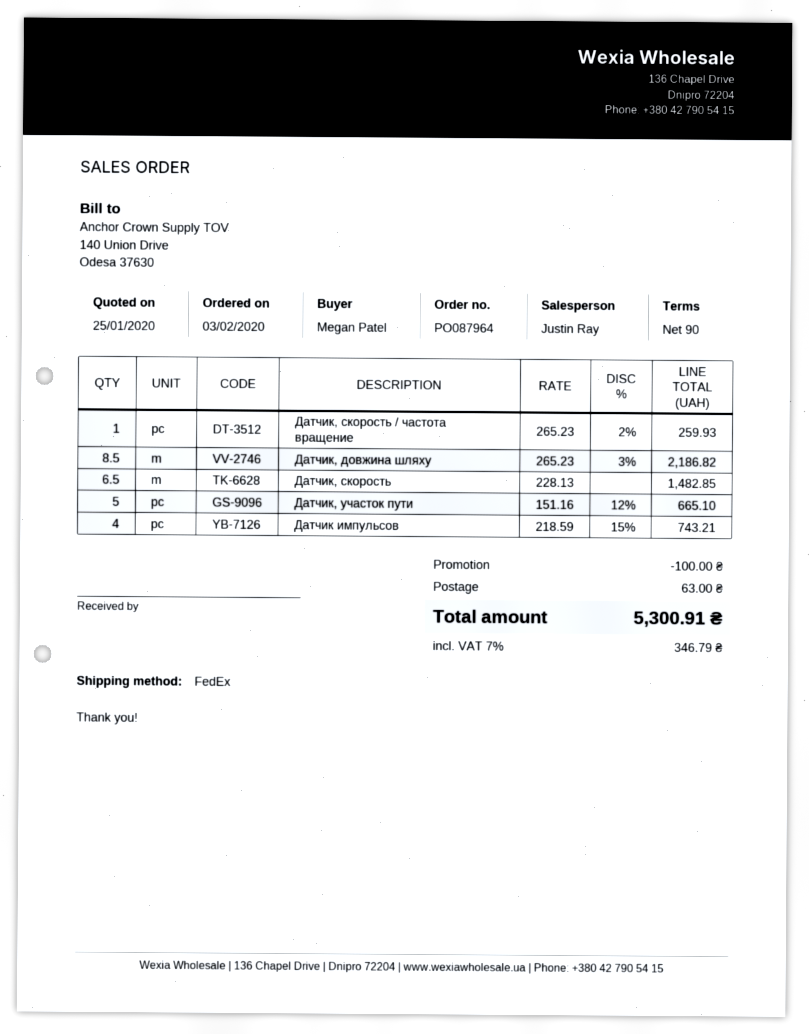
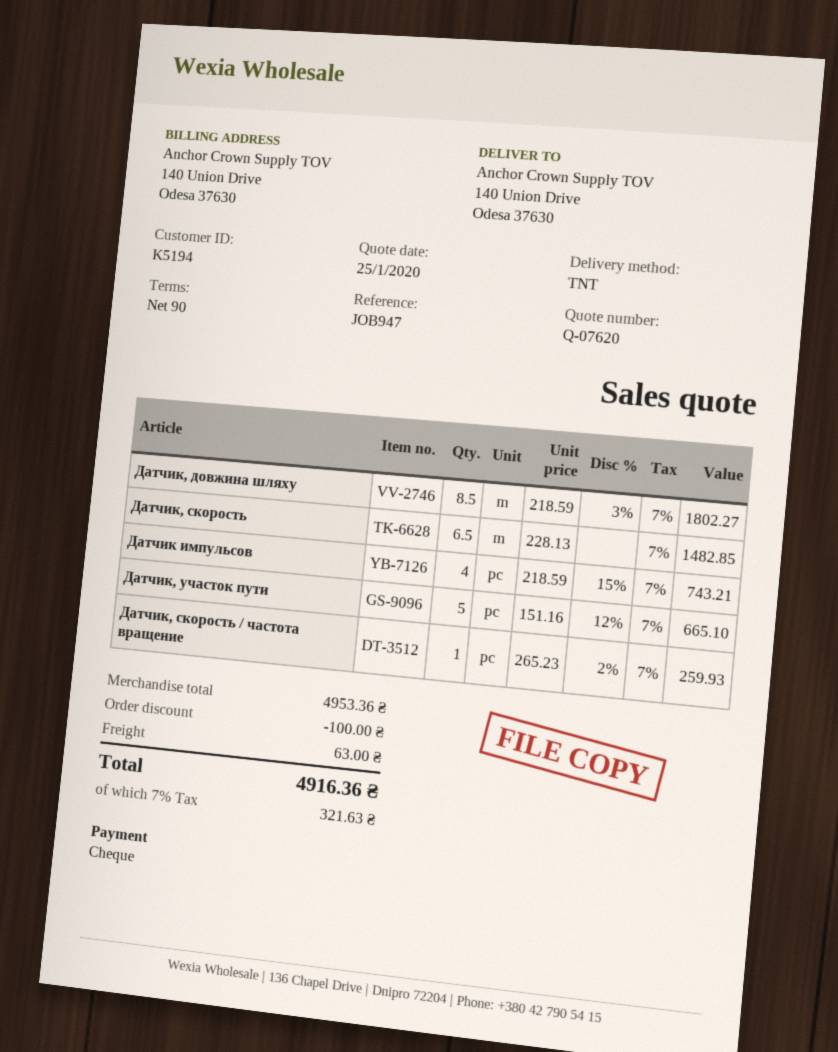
shipping method: FedEx -> TNT
Датчик, довжина шляху: 8.5 x 265.23 - 3% = 2186.82 -> 8.5 x 218.59 - 3% = 1802.27
tax: 7% = 346.79 -> 7% = 321.63
total: 5300.91 -> 4916.36

